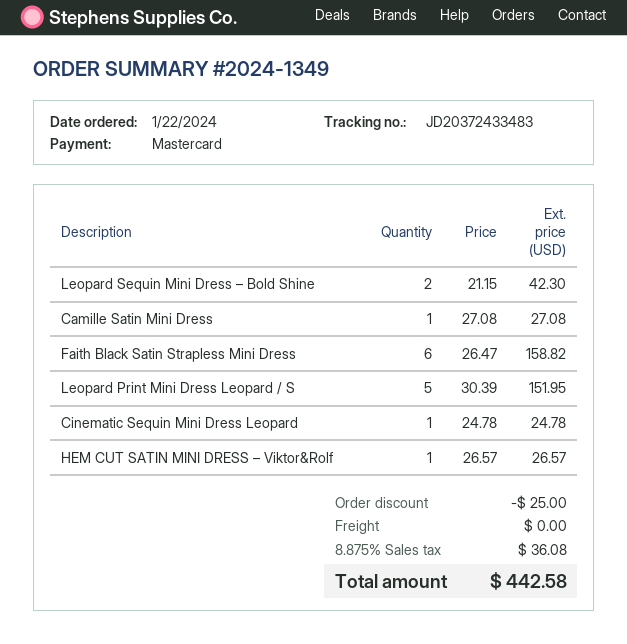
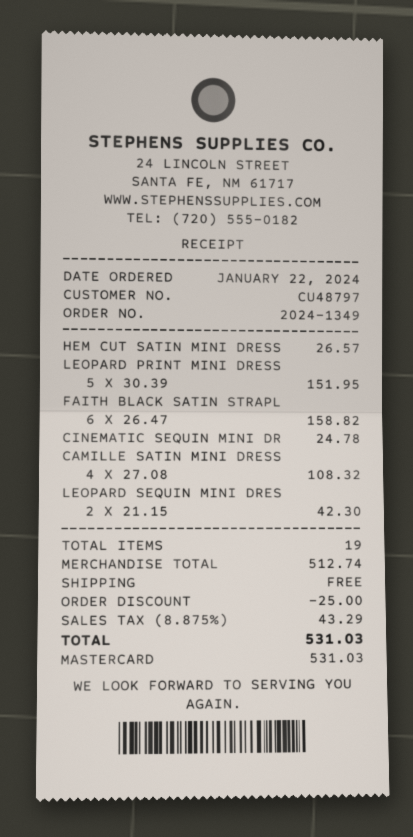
Camille Satin Mini Dress: 1 x 27.08 = 27.08 -> 4 x 27.08 = 108.32
tax: 8.875% = 36.08 -> 8.875% = 43.29
total: 442.58 -> 531.03

